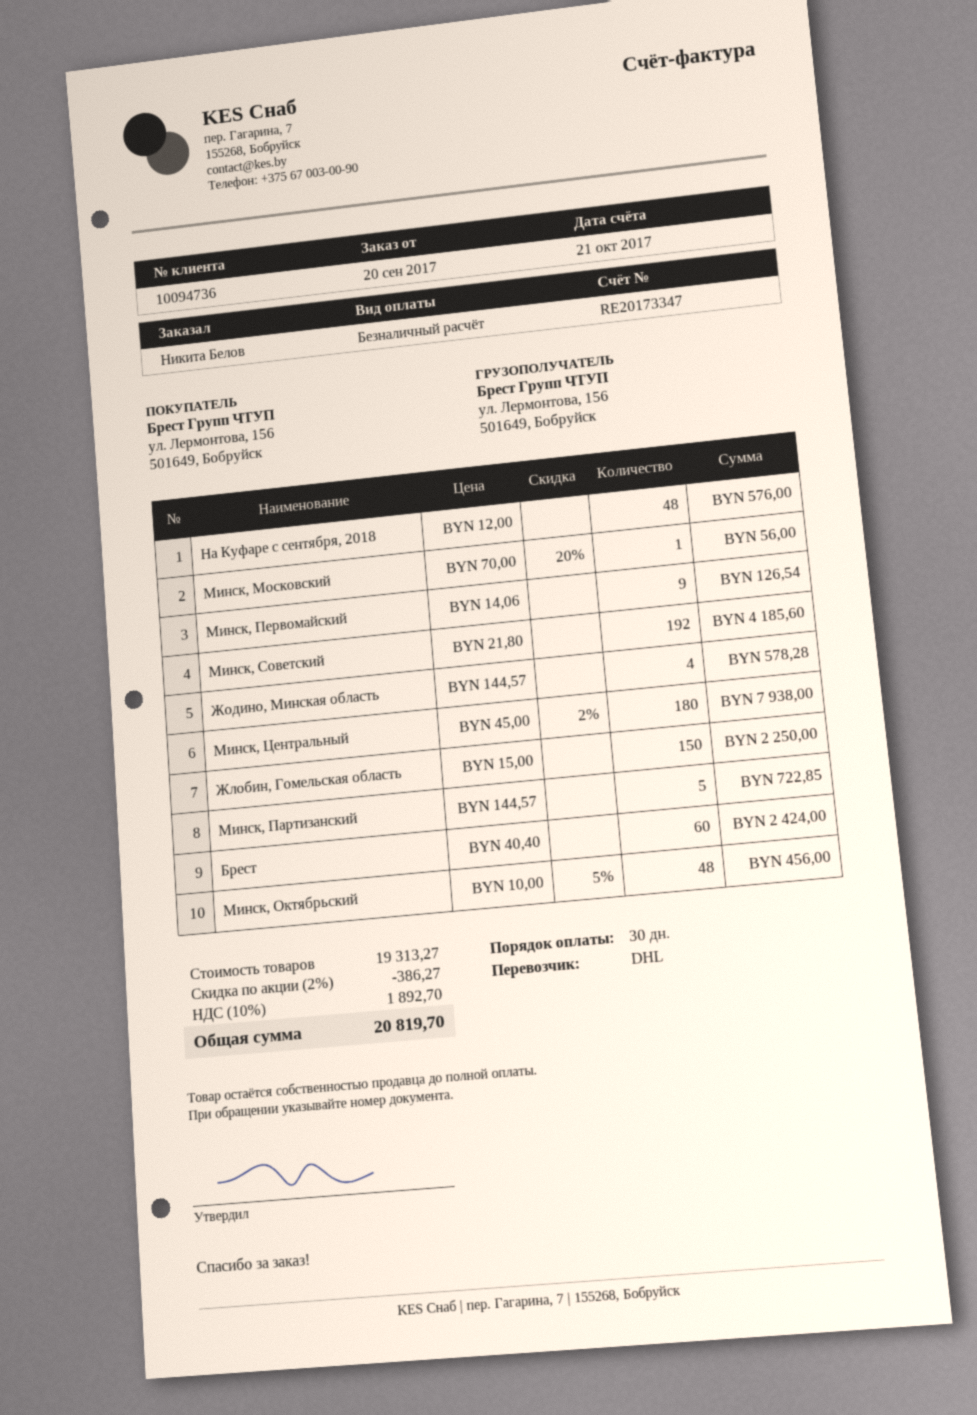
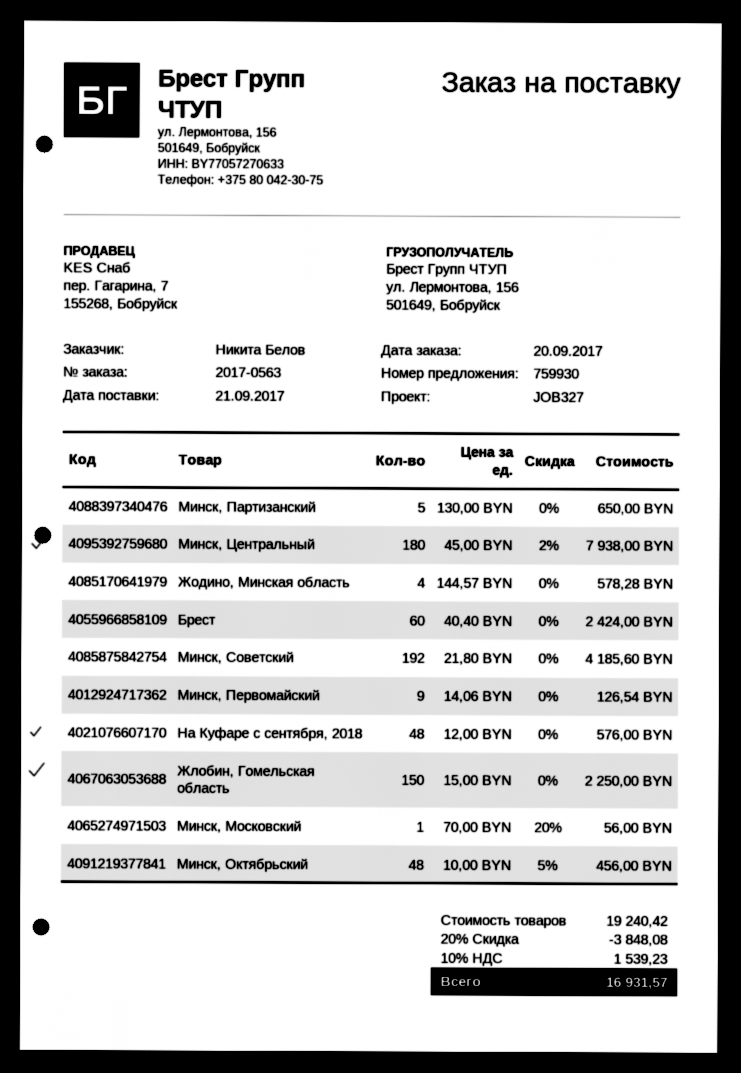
Минск, Партизанский: 5 x 144.57 = 722.85 -> 5 x 130.00 = 650.00
subtotal: 19313.27 -> 19240.42
discount: 2% = 386.27 -> 20% = 3848.08
tax: 10% = 1892.70 -> 10% = 1539.23
total: 20819.70 -> 16931.57

